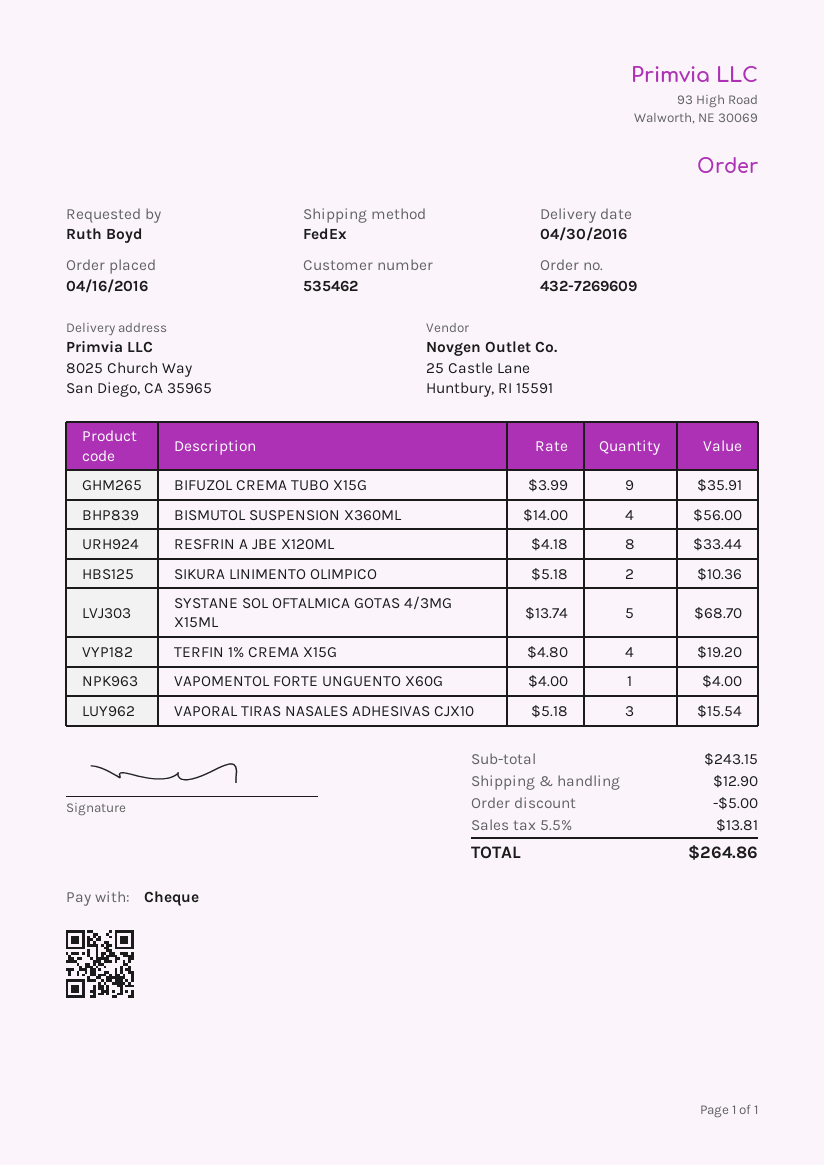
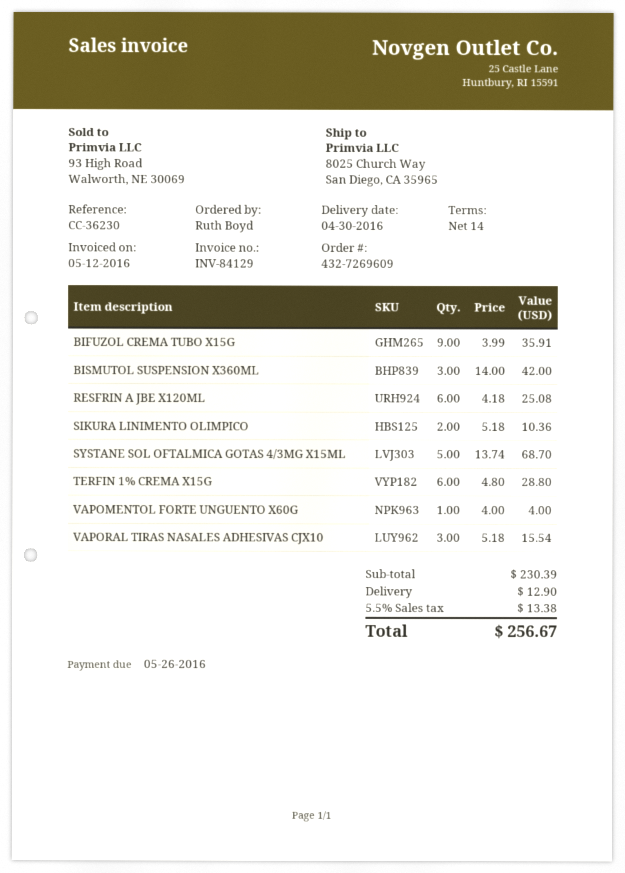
BISMUTOL SUSPENSION X360ML: 4 x 14.00 = 56.00 -> 3 x 14.00 = 42.00
RESFRIN A JBE X120ML: 8 x 4.18 = 33.44 -> 6 x 4.18 = 25.08
TERFIN 1% CREMA X15G: 4 x 4.80 = 19.20 -> 6 x 4.80 = 28.80
subtotal: 243.15 -> 230.39
discount: 5.00 -> none
tax: 5.5% = 13.81 -> 5.5% = 13.38
total: 264.86 -> 256.67

